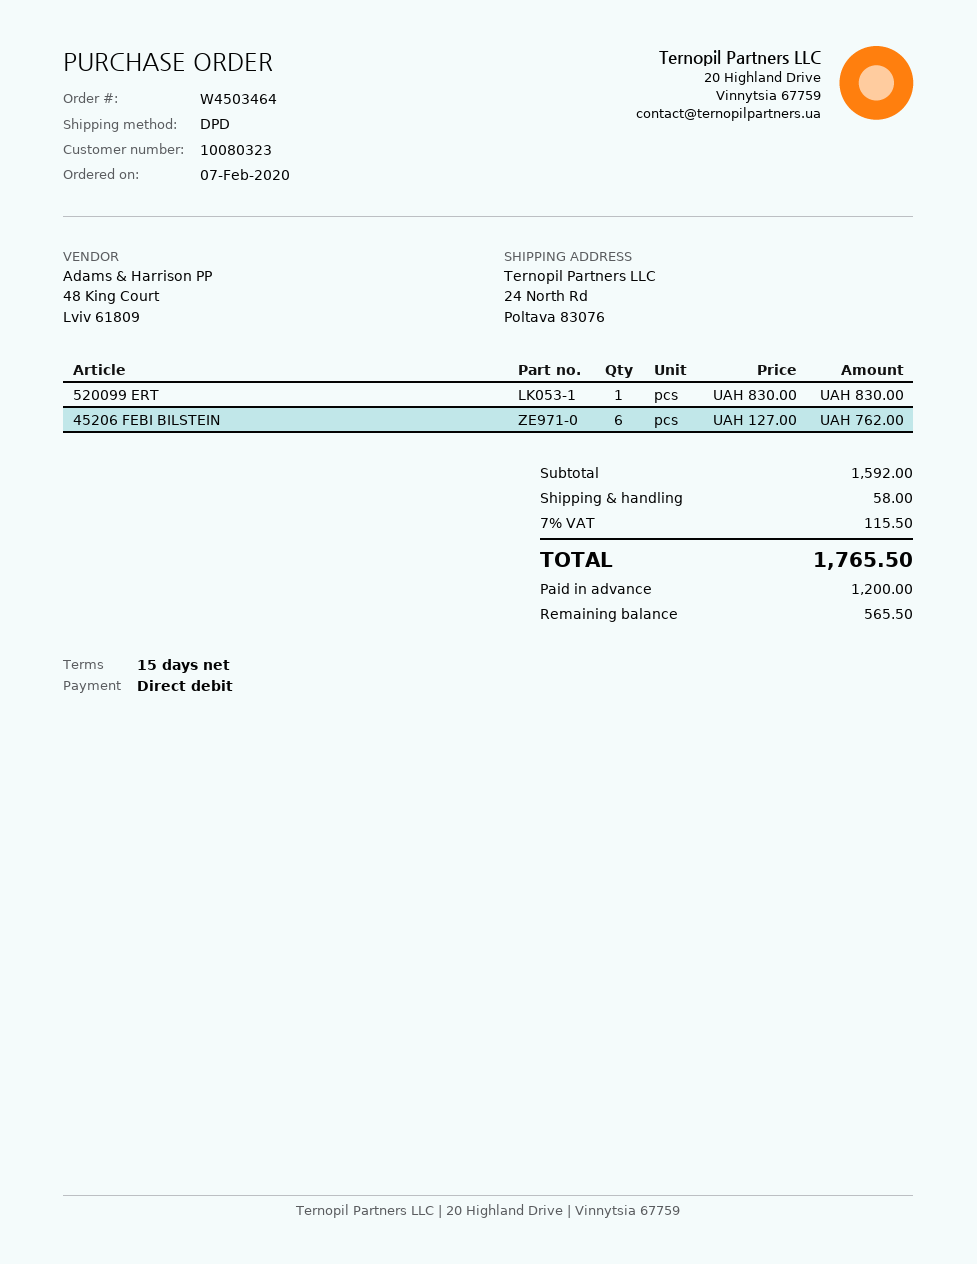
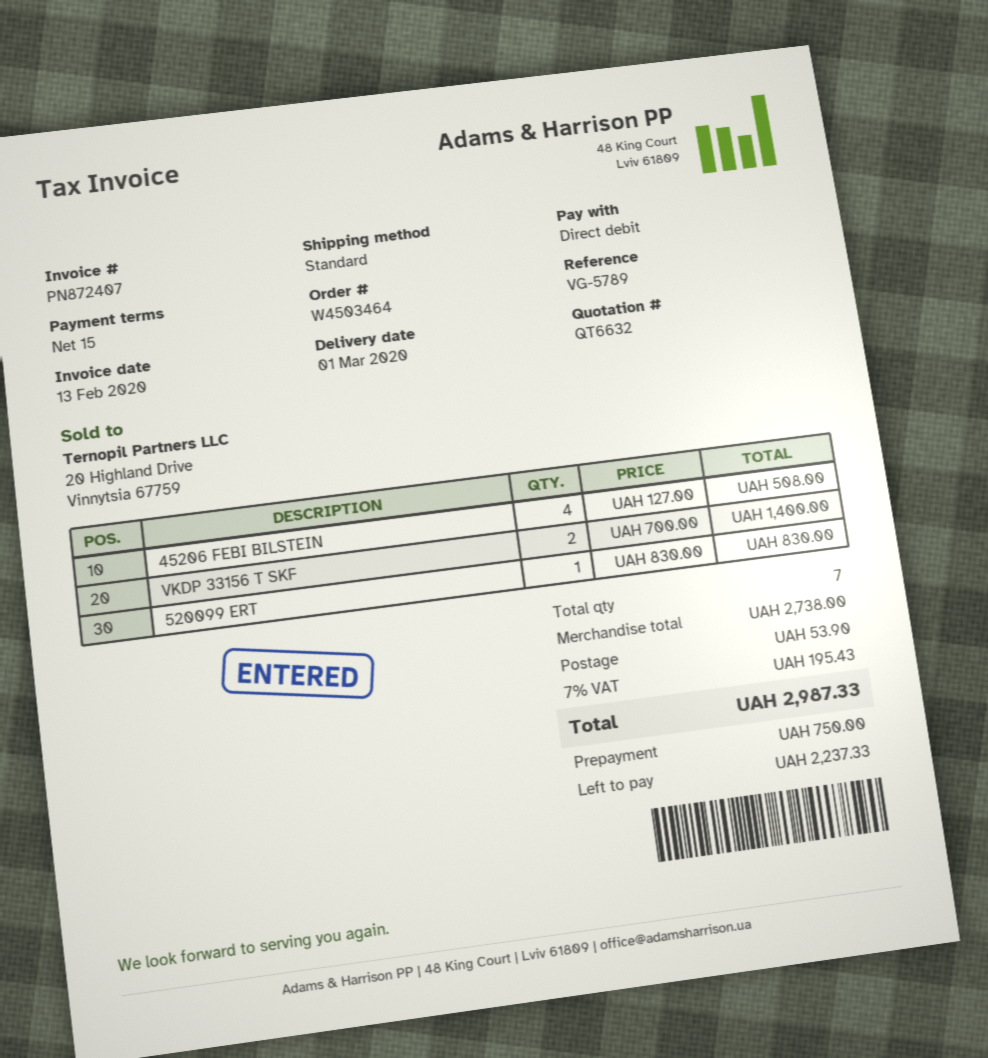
shipping method: DPD -> standard
45206 FEBI BILSTEIN: 6 x 127.00 = 762.00 -> 4 x 127.00 = 508.00
VKDP 33156 T SKF: none -> 2 x 700.00 = 1400.00
subtotal: 1592.00 -> 2738.00
shipping: 58.00 -> 53.90
tax: 7% = 115.50 -> 7% = 195.43
total: 1765.50 -> 2987.33
deposit: 1200.00 -> 750.00
balance: 565.50 -> 2237.33

